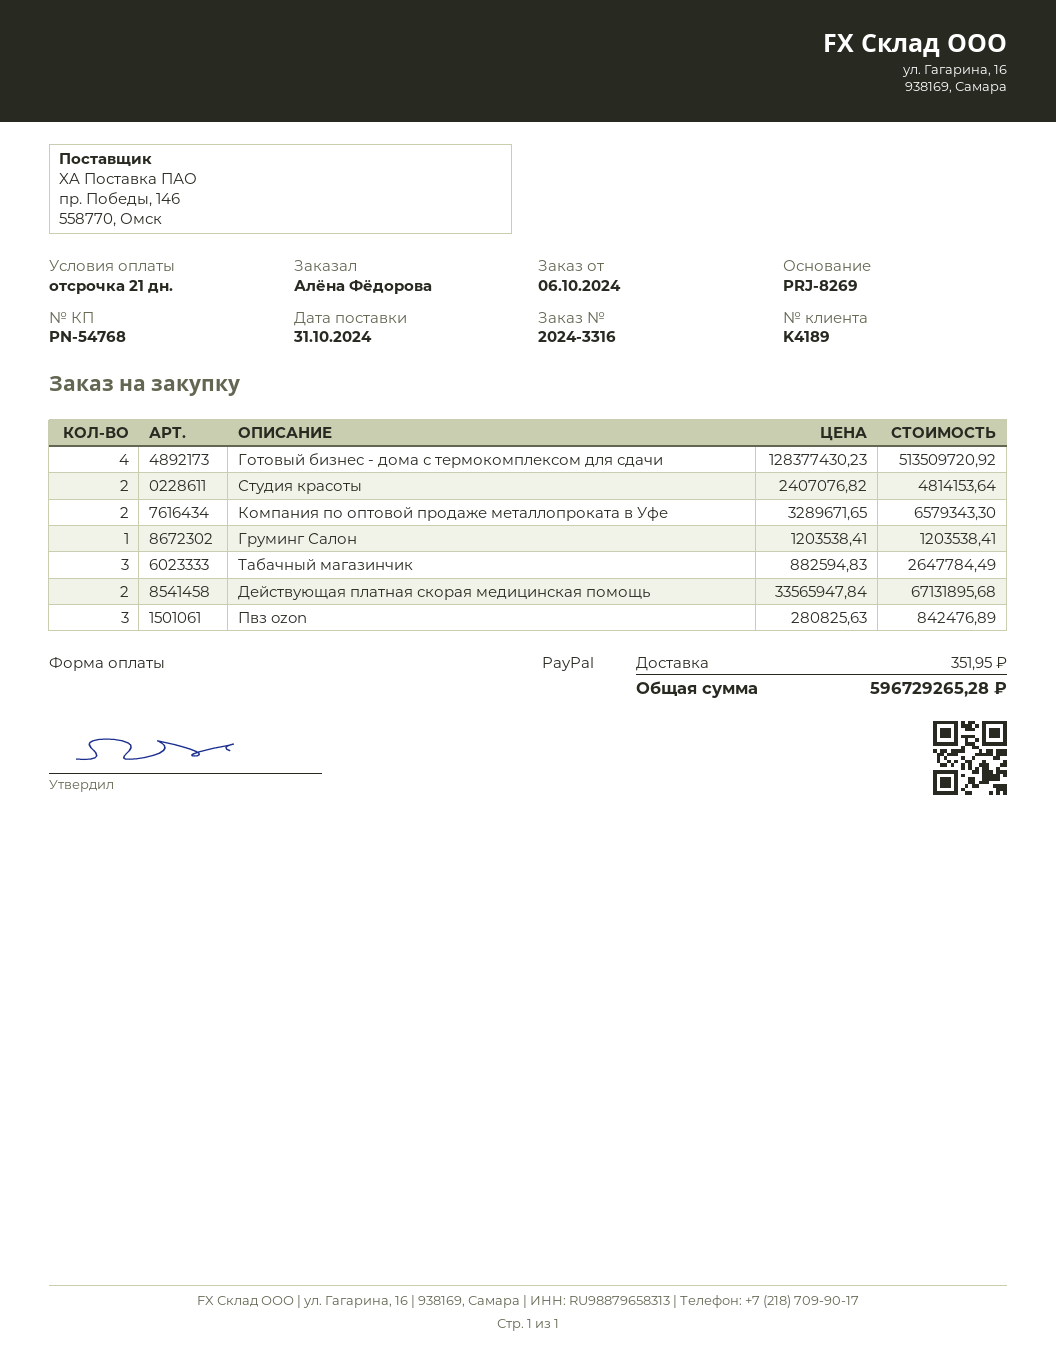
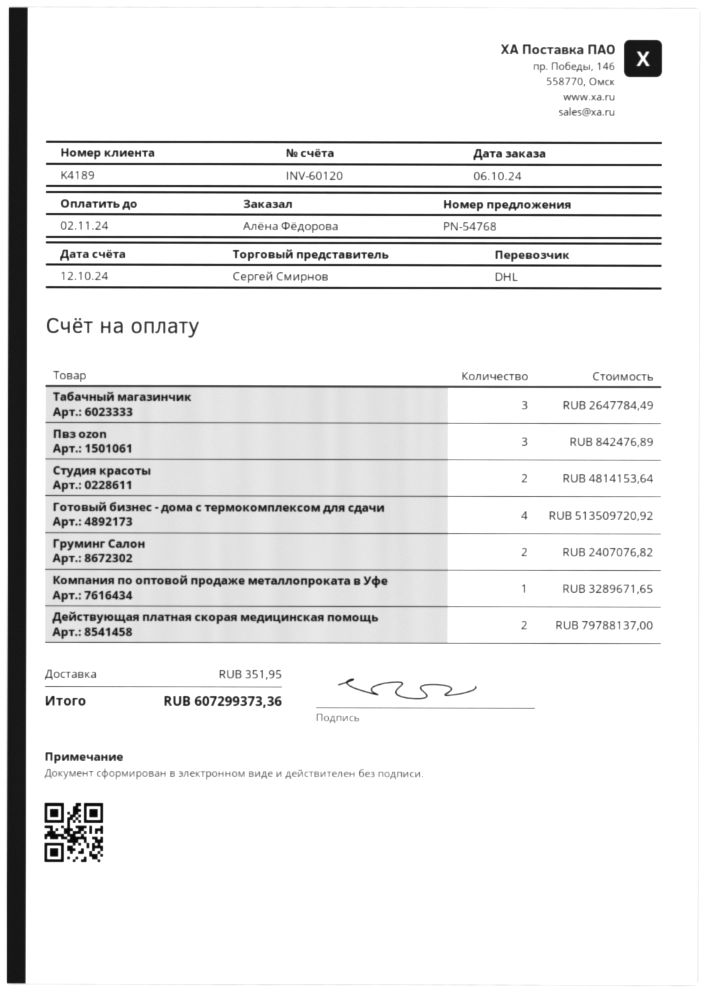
Компания по оптовой продаже металлопроката в Уфе: 2 for 6579343.30 -> 1 for 3289671.65
Груминг Салон: 1 for 1203538.41 -> 2 for 2407076.82
Действующая платная скорая медицинская помощь: 2 for 67131895.68 -> 2 for 79788137.00
total: 596729265.28 -> 607299373.36

